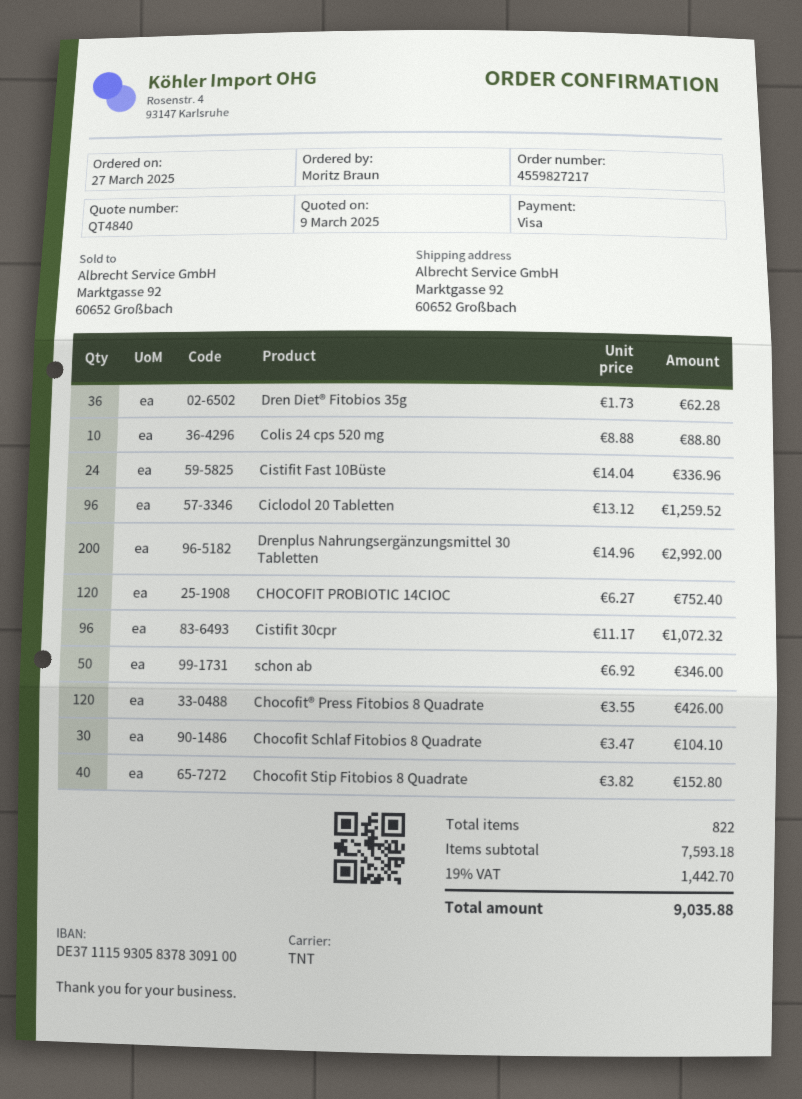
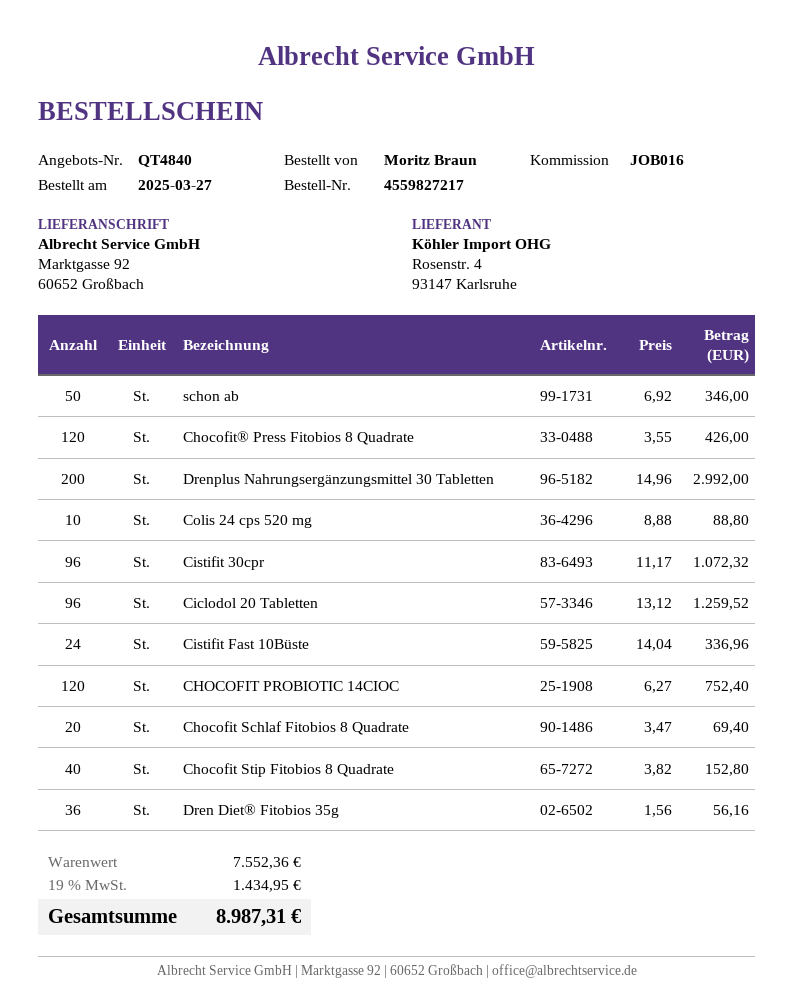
Dren Diet® Fitobios 35g: 36 x 1.73 = 62.28 -> 36 x 1.56 = 56.16
Chocofit Schlaf Fitobios 8 Quadrate: 30 x 3.47 = 104.10 -> 20 x 3.47 = 69.40
subtotal: 7593.18 -> 7552.36
tax: 19% = 1442.70 -> 19% = 1434.95
total: 9035.88 -> 8987.31

